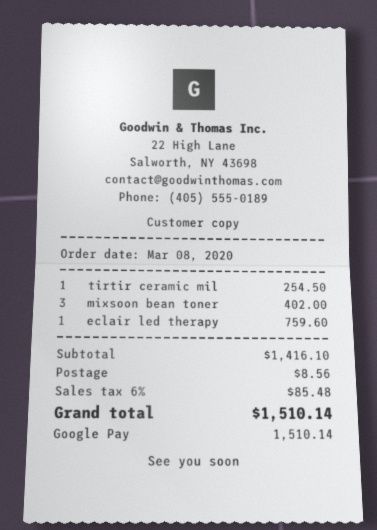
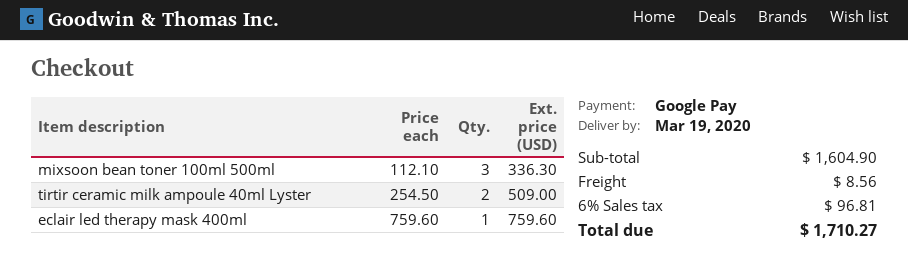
tirtir ceramic mil: 1 for 254.50 -> 2 for 509.00
mixsoon bean toner: 3 for 402.00 -> 3 for 336.30
subtotal: 1416.10 -> 1604.90
tax: 6% = 85.48 -> 6% = 96.81
total: 1510.14 -> 1710.27

